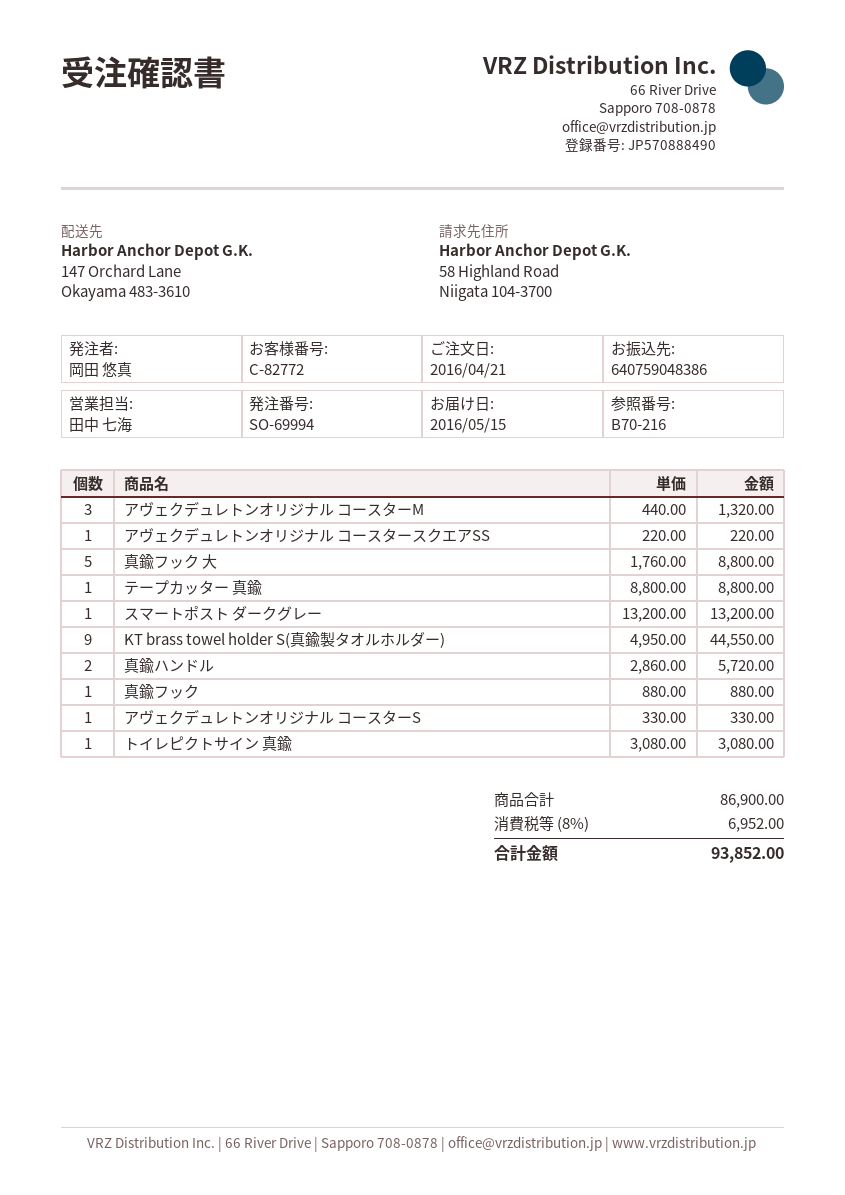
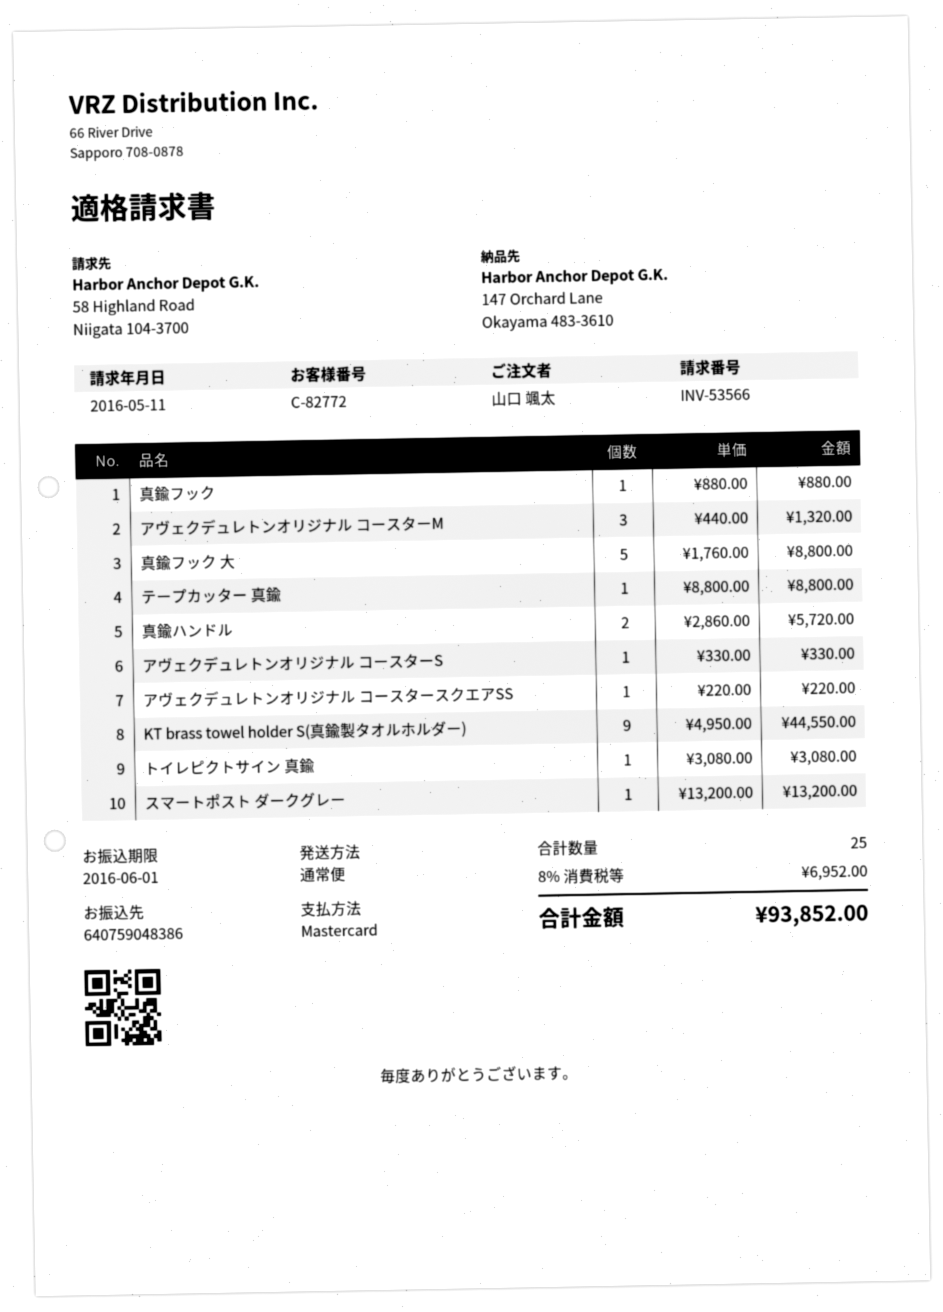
ordered by: 岡田 悠真 -> 山口 颯太

